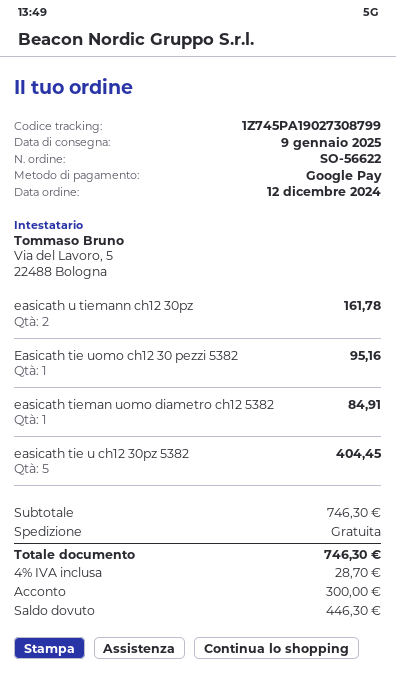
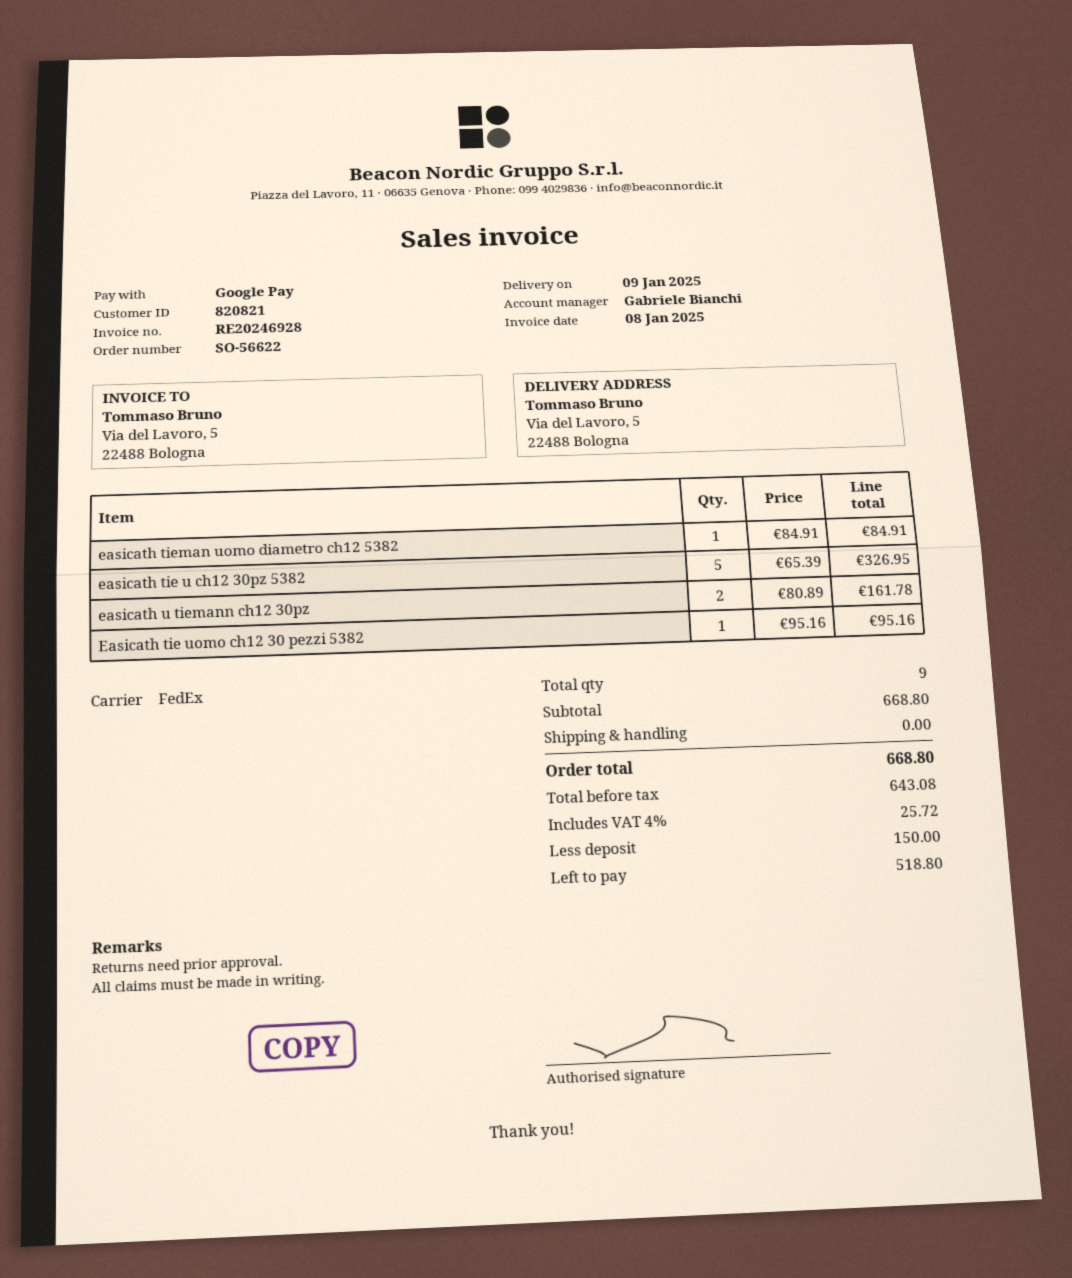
easicath tie u ch12 30pz 5382: 5 for 404.45 -> 5 for 326.95
subtotal: 746.30 -> 668.80
tax: 4% = 28.70 -> 4% = 25.72
total: 746.30 -> 668.80
deposit: 300.00 -> 150.00
balance: 446.30 -> 518.80

